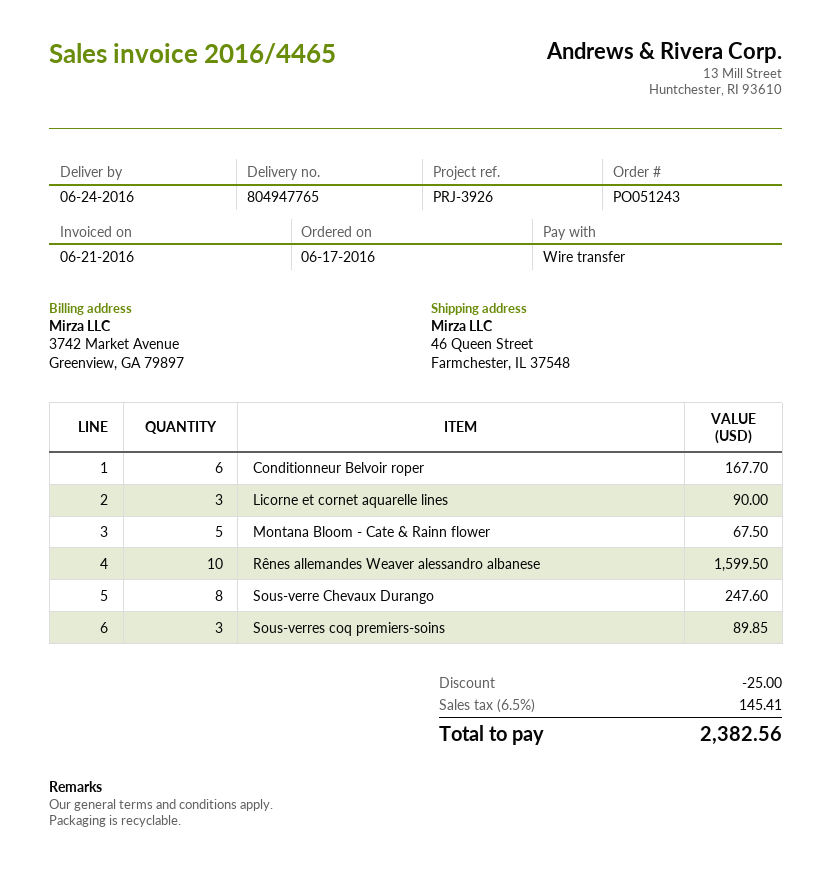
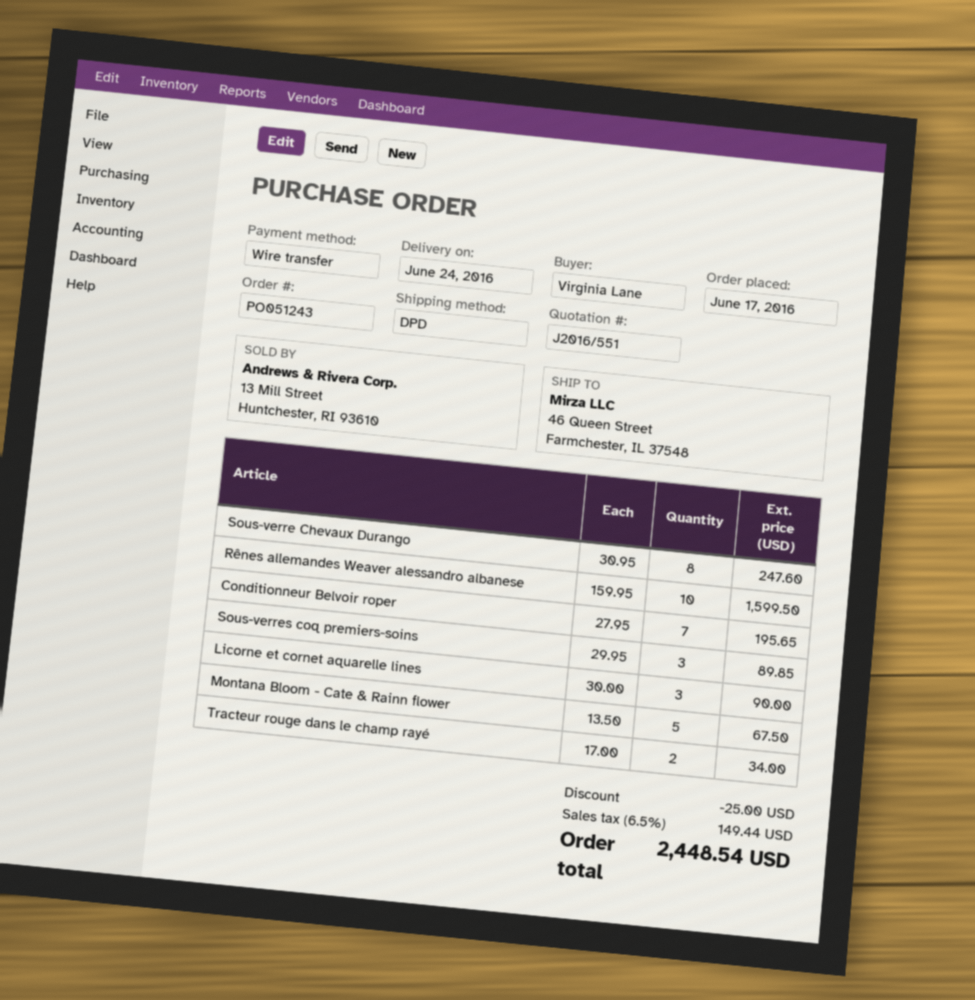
Conditionneur Belvoir roper: 6 for 167.70 -> 7 for 195.65
Tracteur rouge dans le champ rayé: none -> 2 for 34.00
tax: 6.5% = 145.41 -> 6.5% = 149.44
total: 2382.56 -> 2448.54

